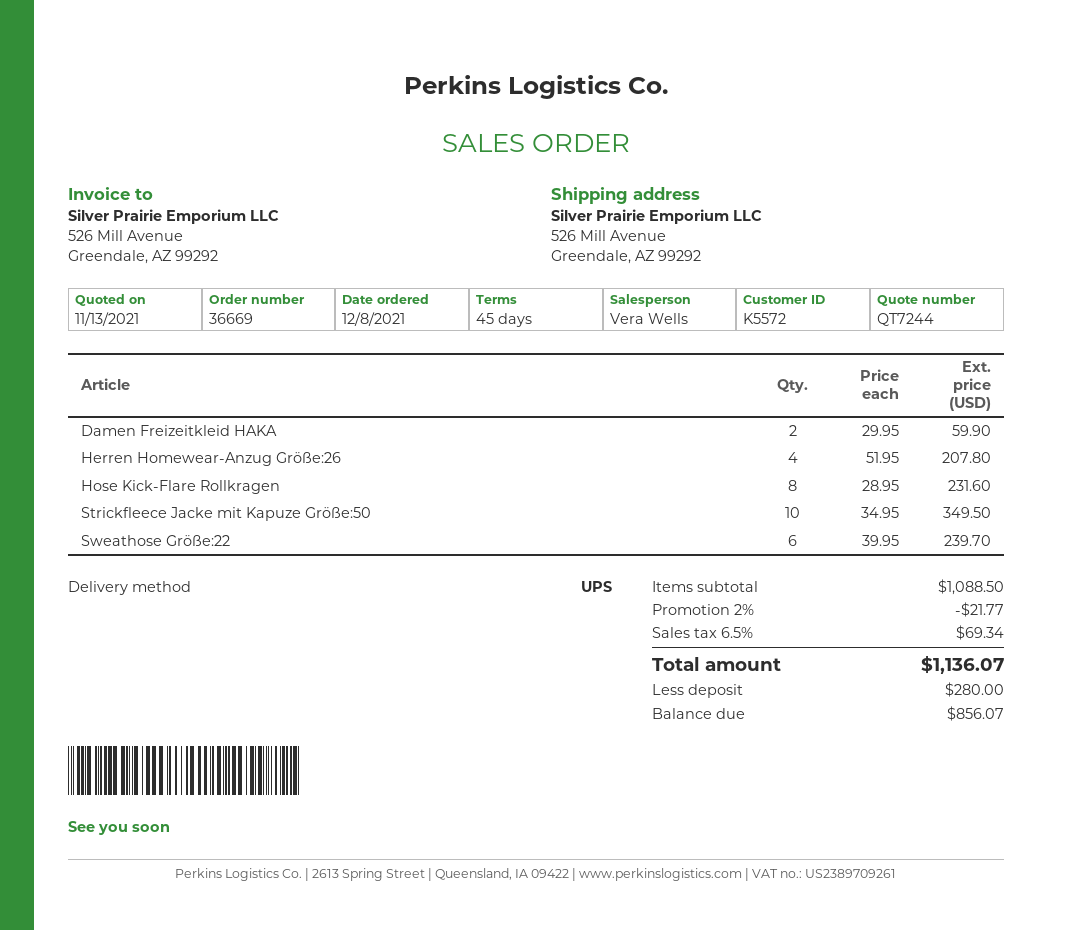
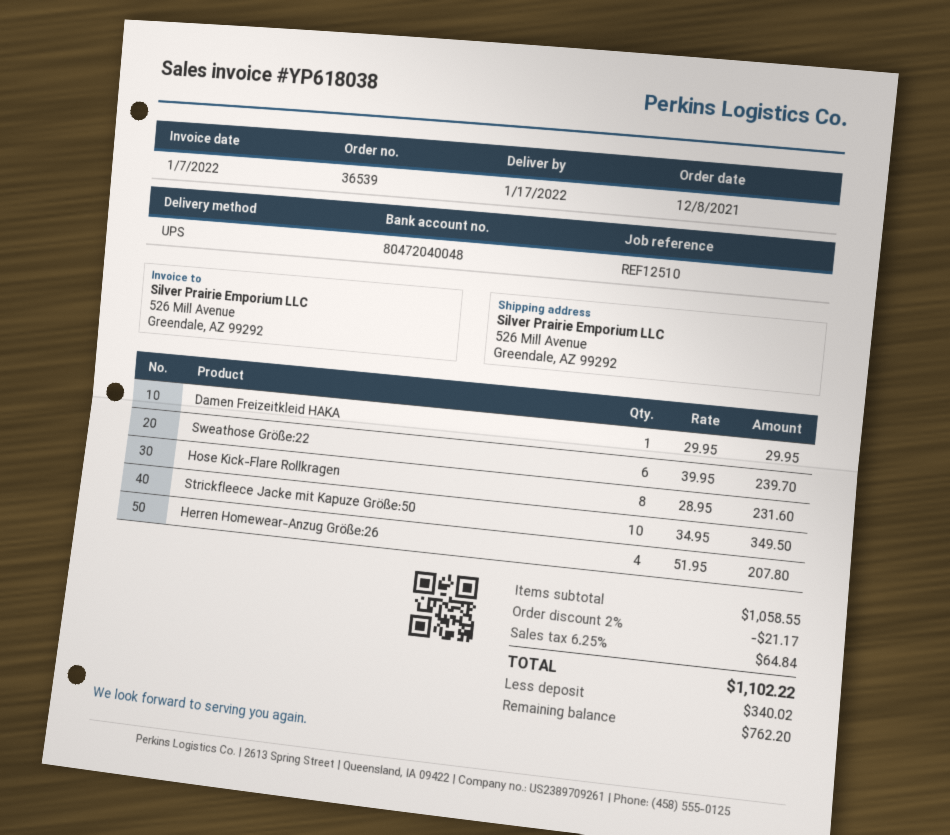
order number: 36669 -> 36539
Damen Freizeitkleid HAKA: 2 x 29.95 = 59.90 -> 1 x 29.95 = 29.95
subtotal: 1088.50 -> 1058.55
discount: 2% = 21.77 -> 2% = 21.17
tax: 6.5% = 69.34 -> 6.25% = 64.84
total: 1136.07 -> 1102.22
deposit: 280.00 -> 340.02
balance: 856.07 -> 762.20

